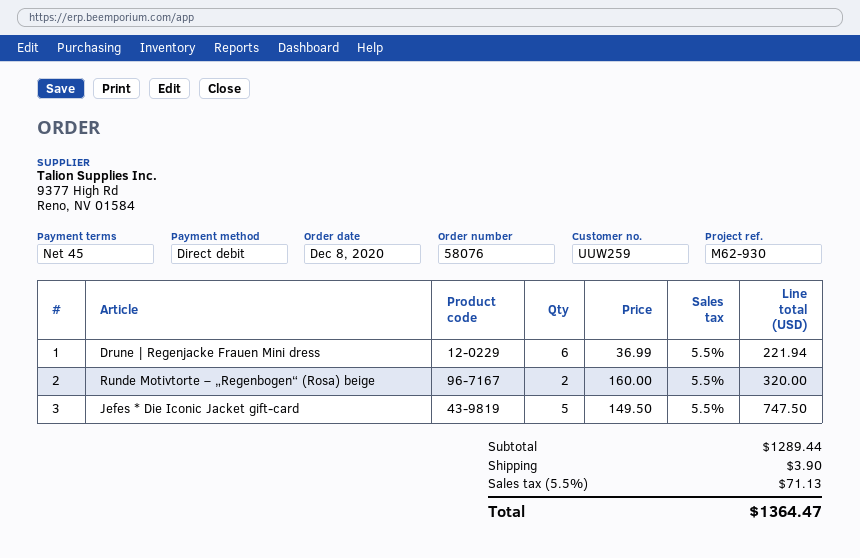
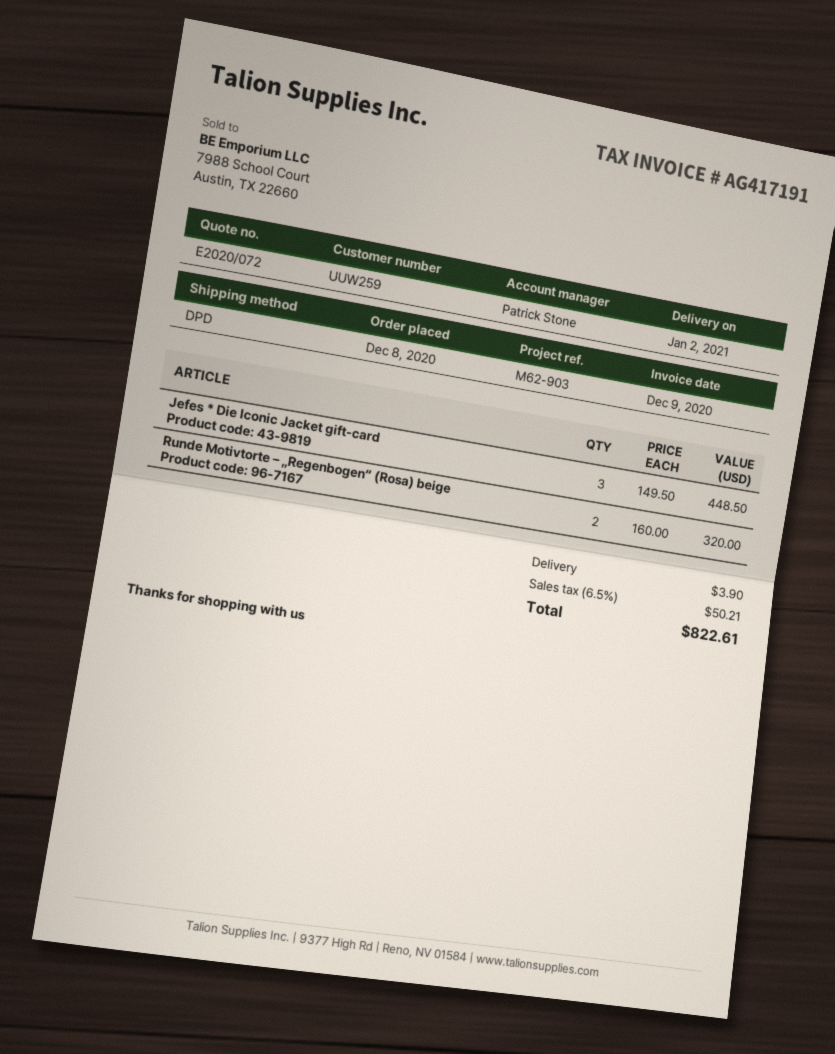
reference: M62-930 -> M62-903
Drune | Regenjacke Frauen Mini dress: 6 x 36.99 = 221.94 -> none
Jefes * Die Iconic Jacket gift-card: 5 x 149.50 = 747.50 -> 3 x 149.50 = 448.50
tax: 5.5% = 71.13 -> 6.5% = 50.21
total: 1364.47 -> 822.61

